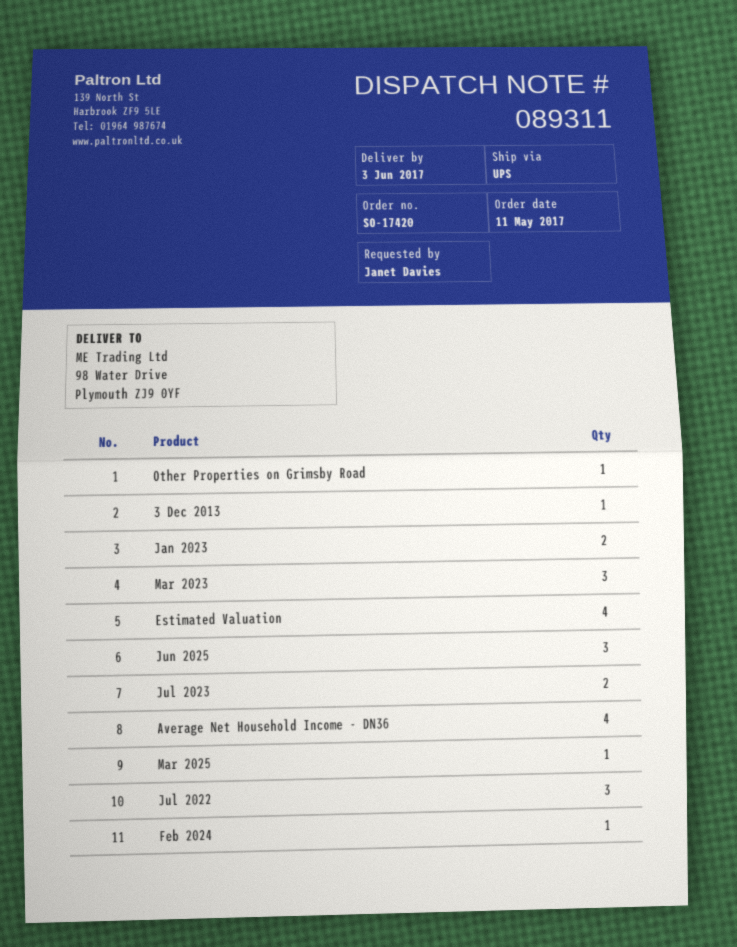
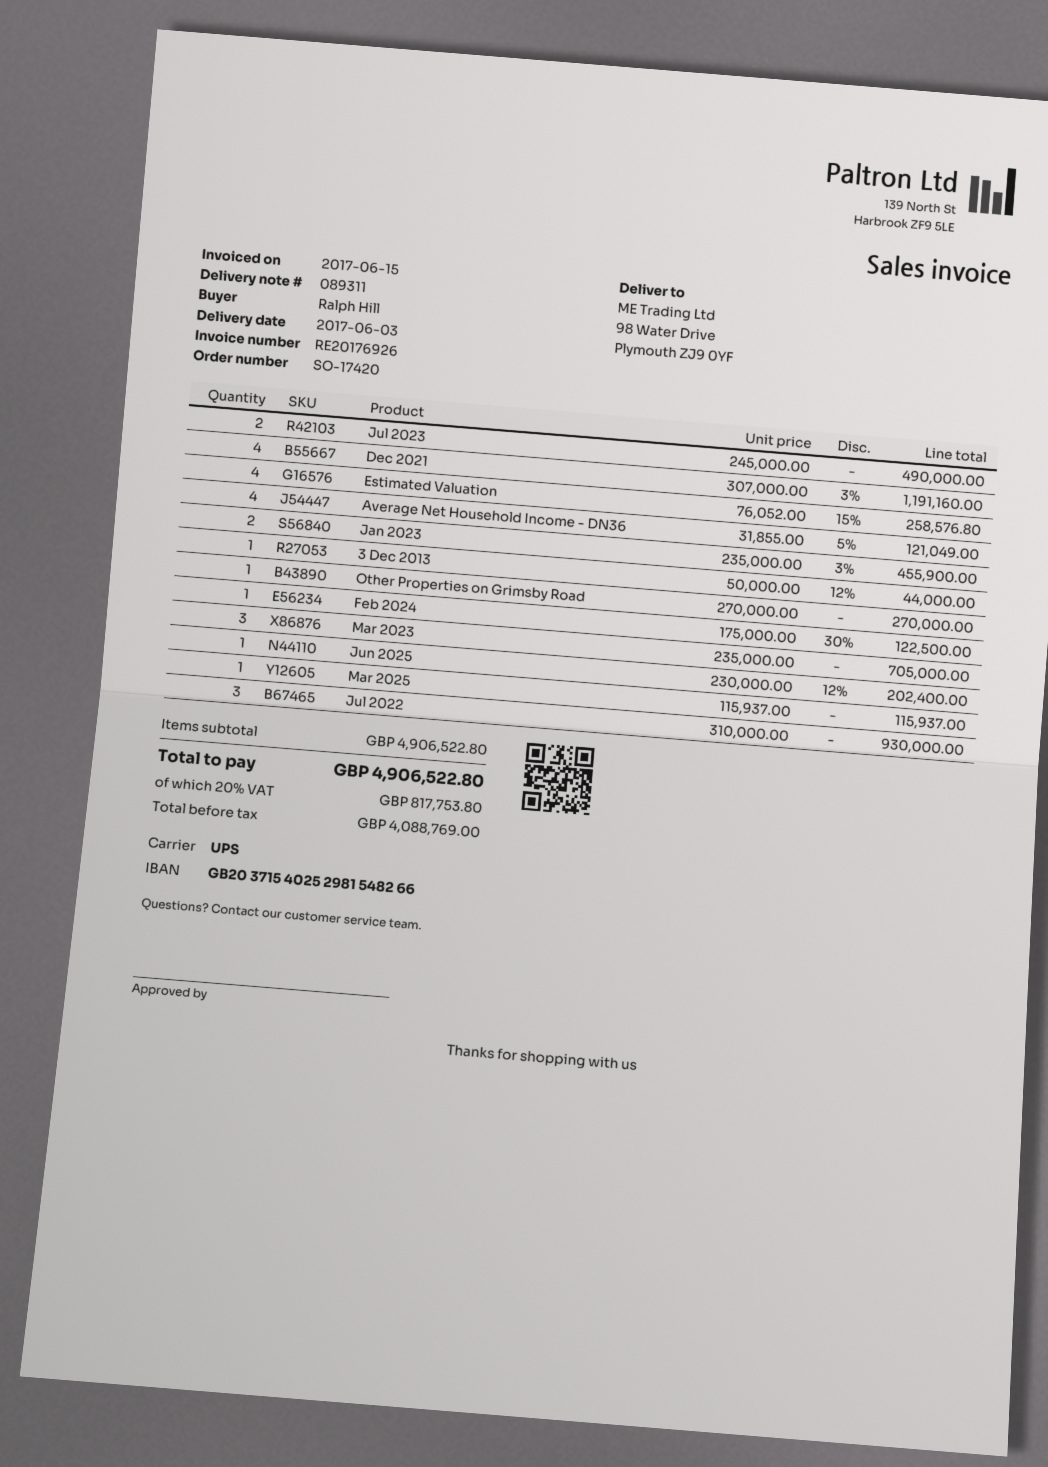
ordered by: Janet Davies -> Ralph Hill
Jun 2025: 3 -> 1
Dec 2021: none -> 4

